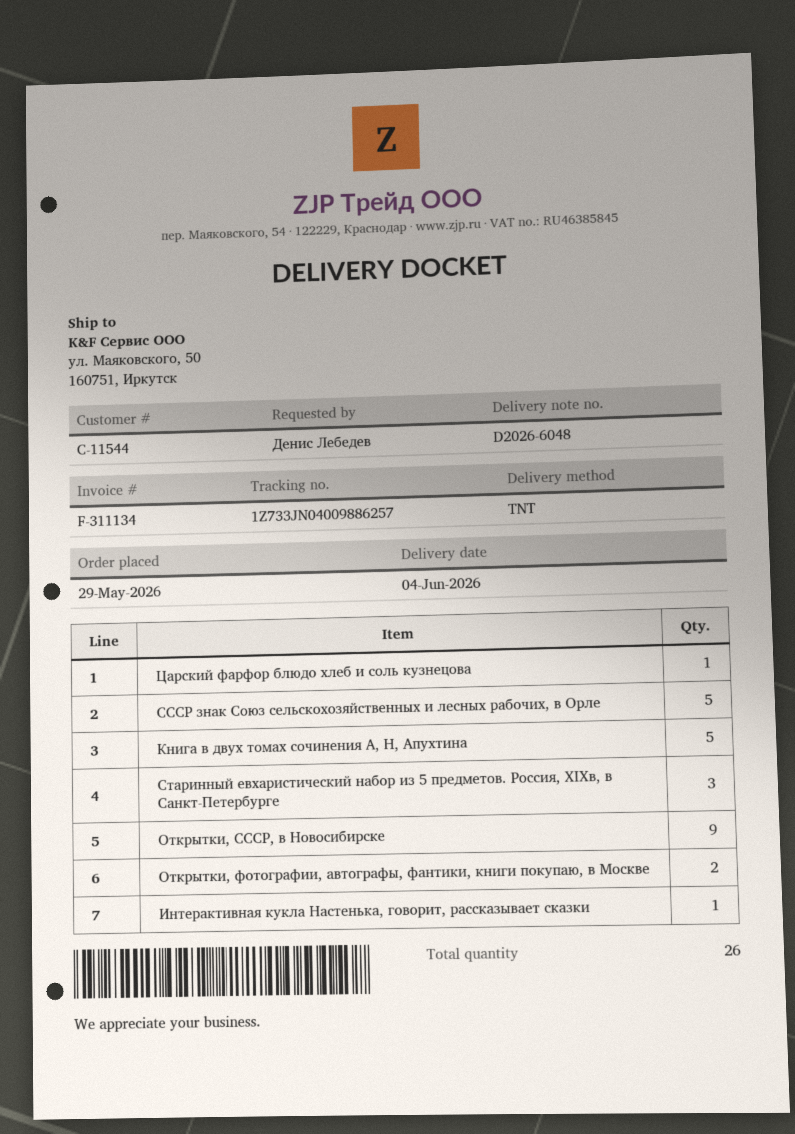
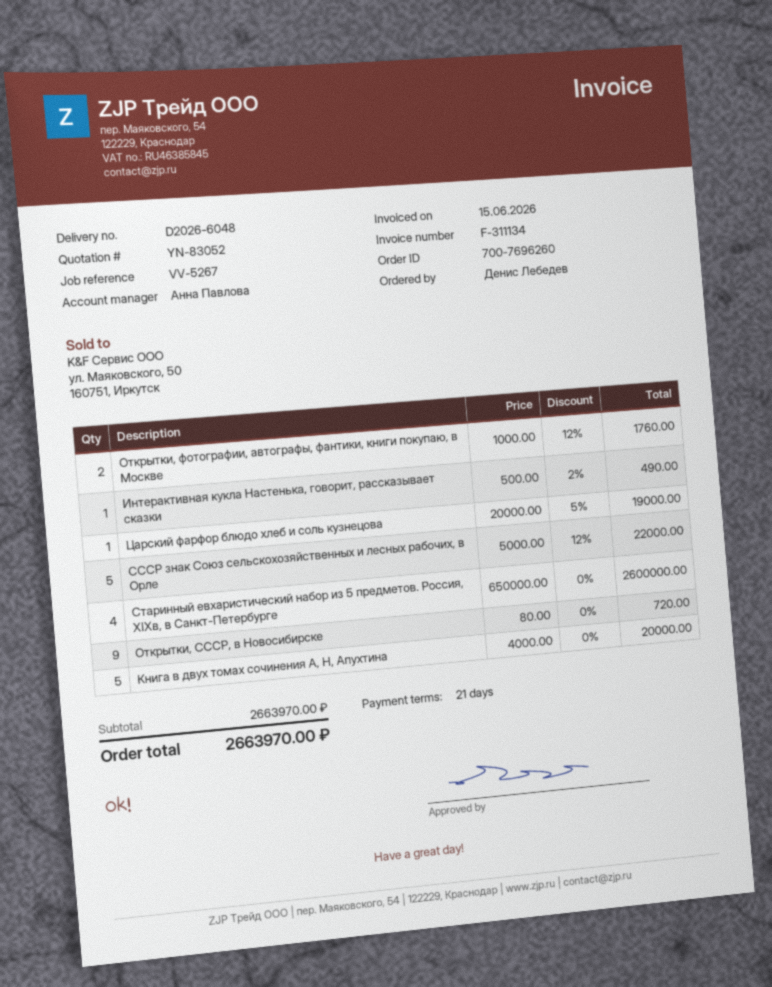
Старинный евхаристический набор из 5 предметов. Россия, XIXв, в Санкт-Петербурге: 3 -> 4

